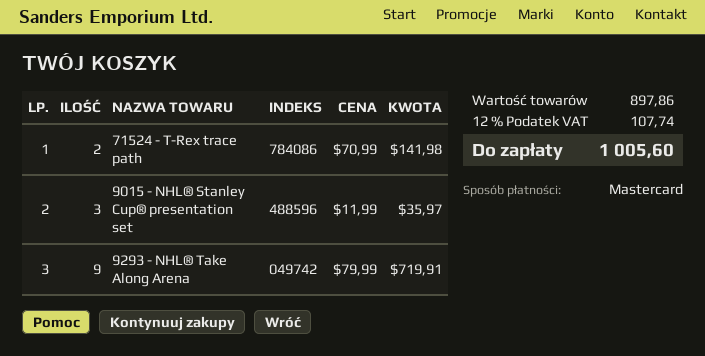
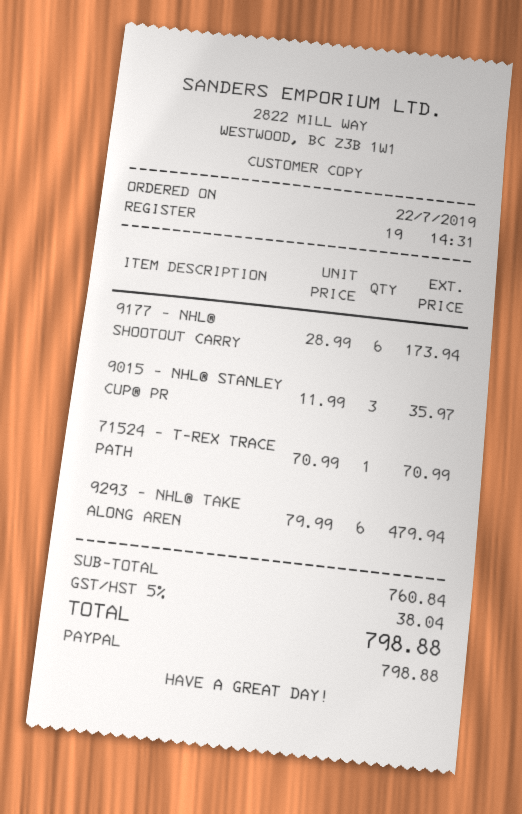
payment method: Mastercard -> PayPal
71524 - T-Rex trace path: 2 x 70.99 = 141.98 -> 1 x 70.99 = 70.99
9293 - NHL® Take Along Arena: 9 x 79.99 = 719.91 -> 6 x 79.99 = 479.94
9177 - NHL® SHOOTOUT CARRY: none -> 6 x 28.99 = 173.94
subtotal: 897.86 -> 760.84
tax: 12% = 107.74 -> 5% = 38.04
total: 1005.60 -> 798.88

